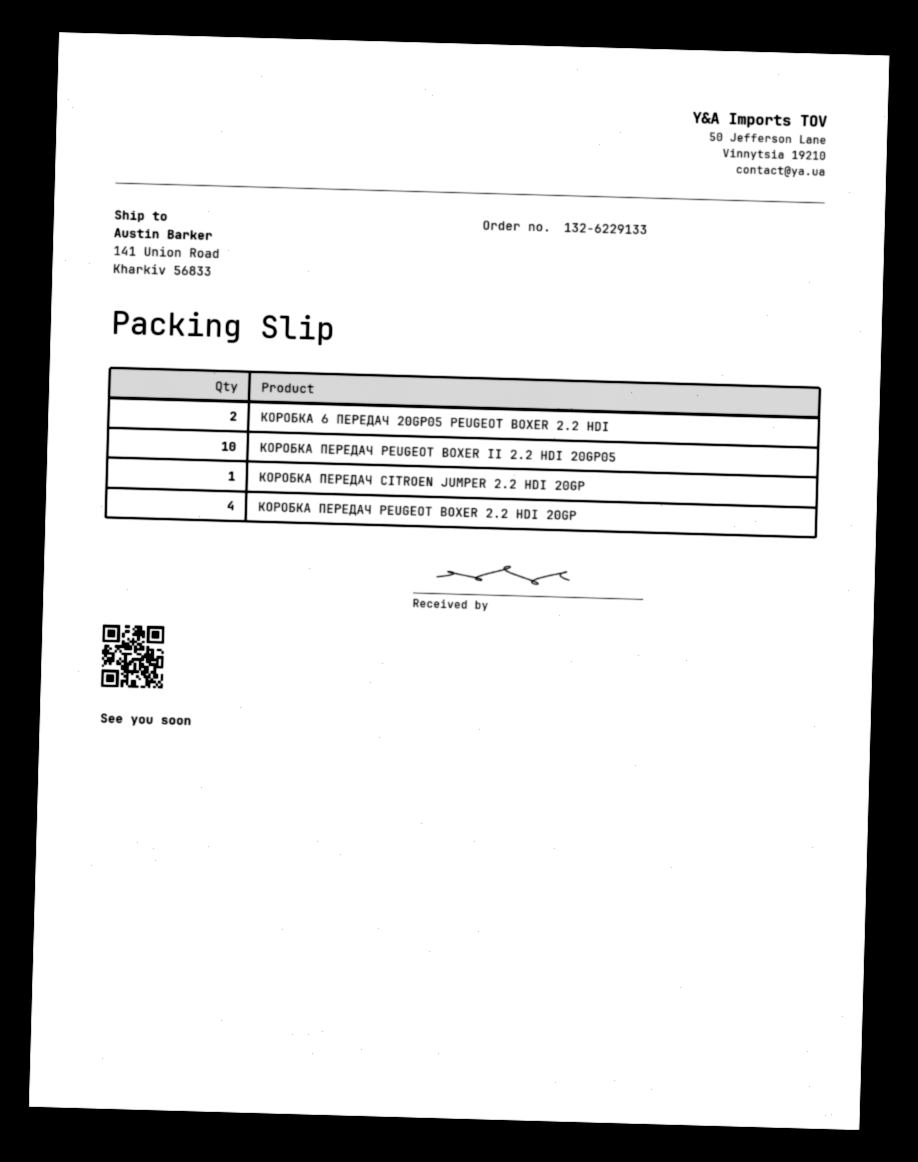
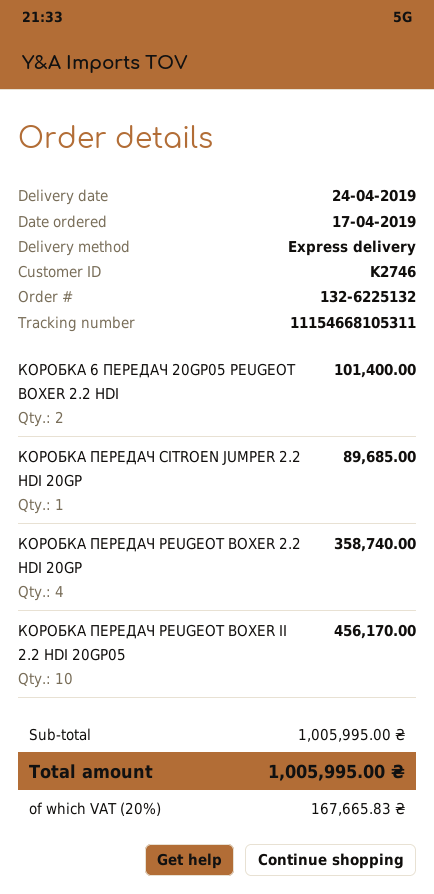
order number: 132-6229133 -> 132-6225132

